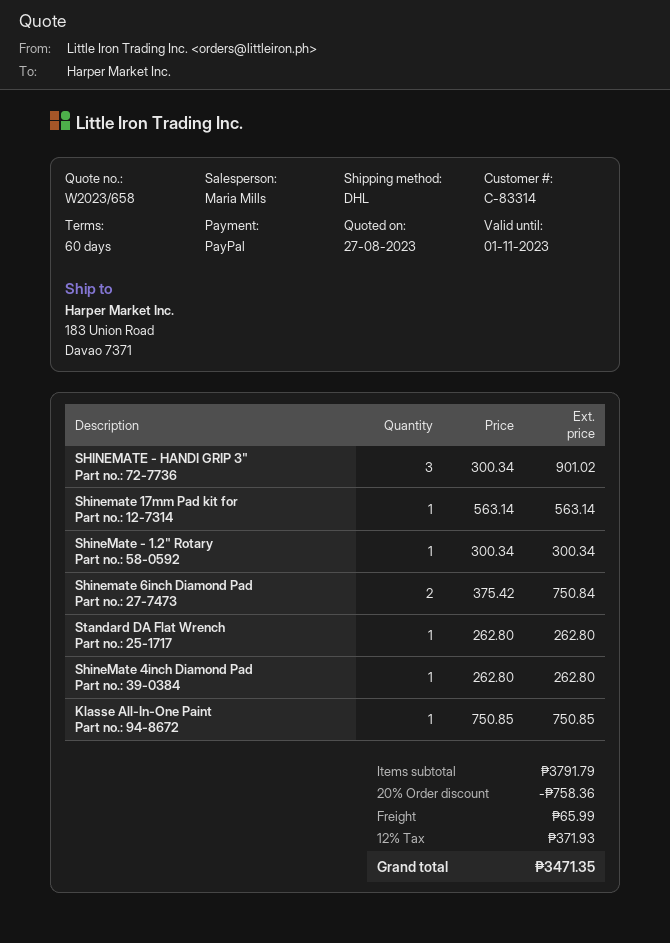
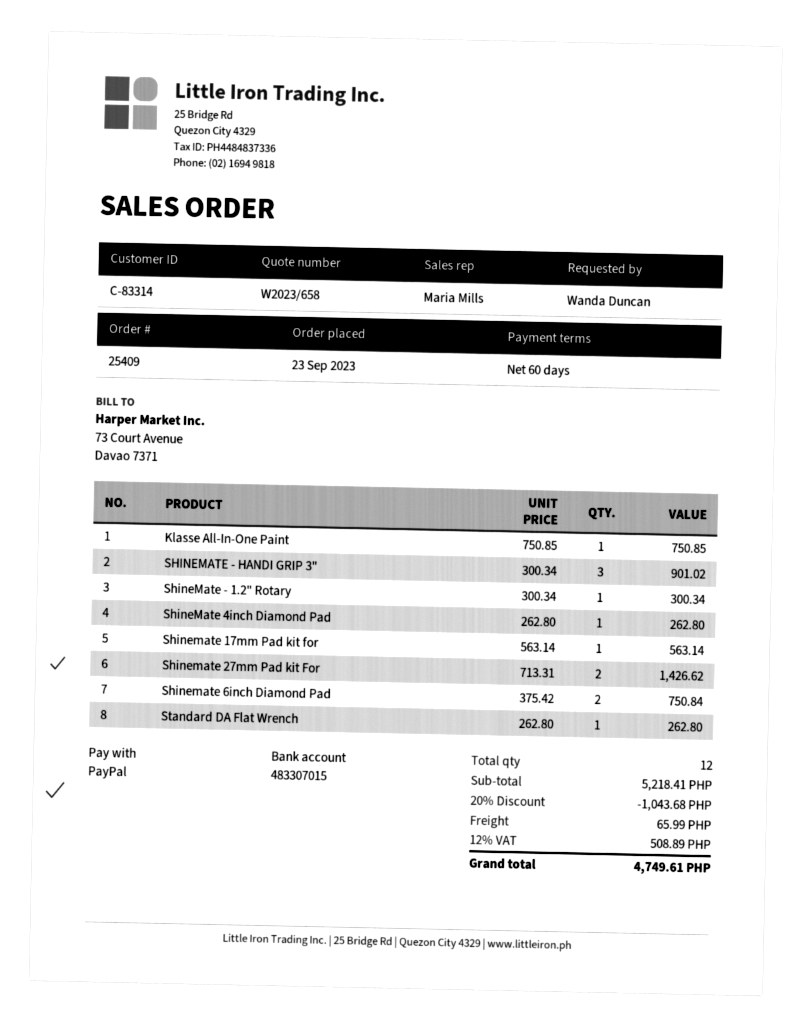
Shinemate 27mm Pad kit For: none -> 2 x 713.31 = 1426.62
subtotal: 3791.79 -> 5218.41
discount: 20% = 758.36 -> 20% = 1043.68
tax: 12% = 371.93 -> 12% = 508.89
total: 3471.35 -> 4749.61

